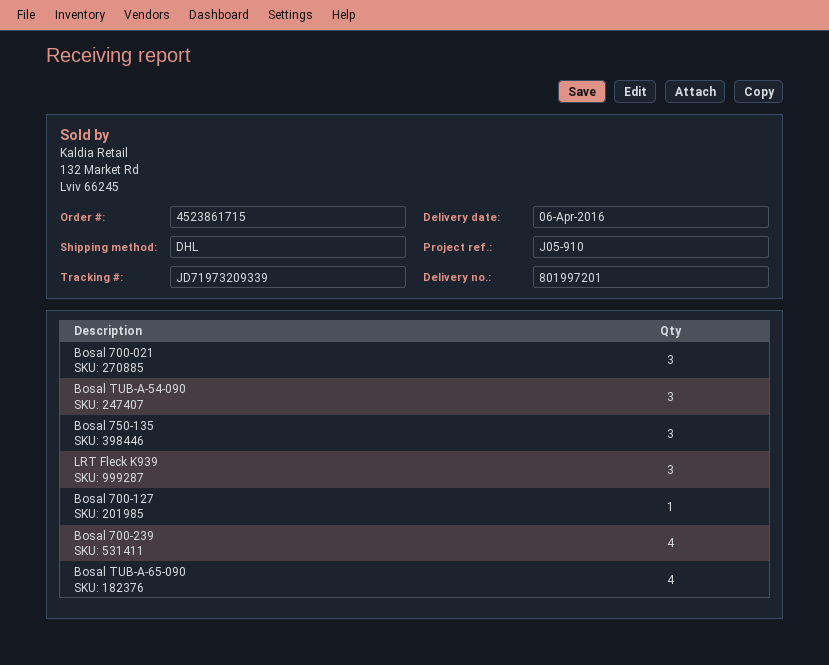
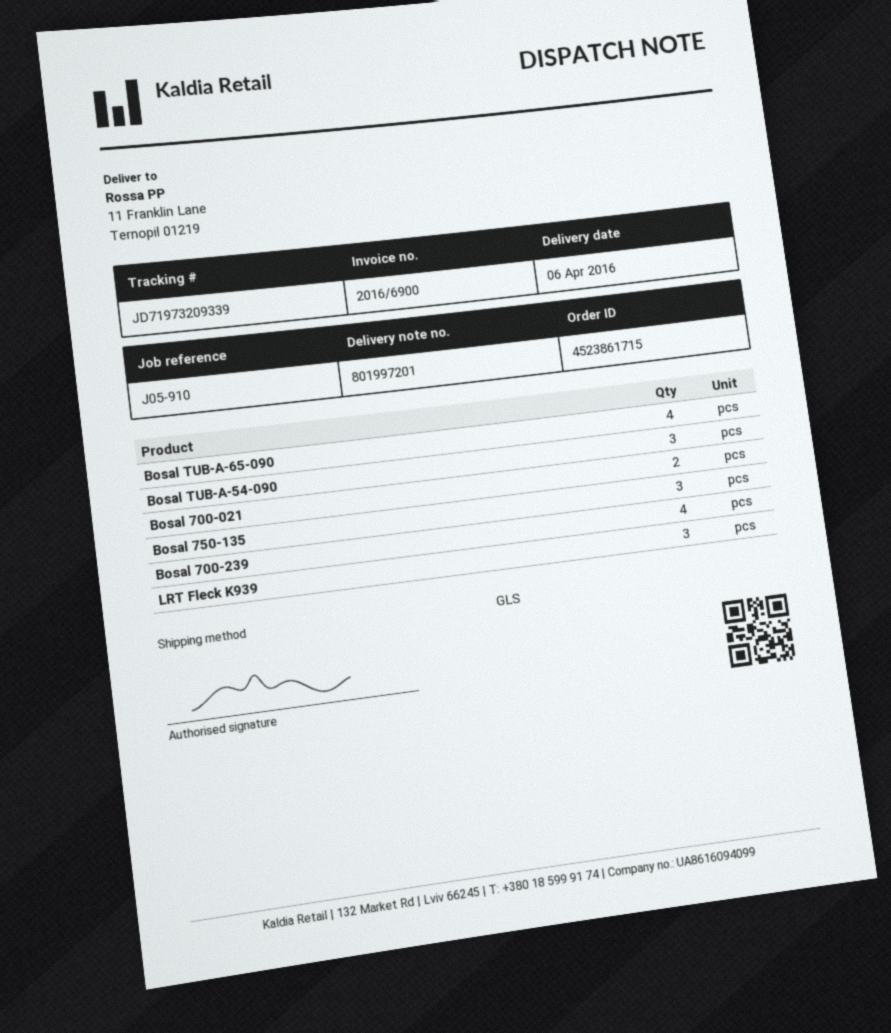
shipping method: DHL -> GLS
Bosal 700-021: 3 -> 2
Bosal 700-127: 1 -> none

